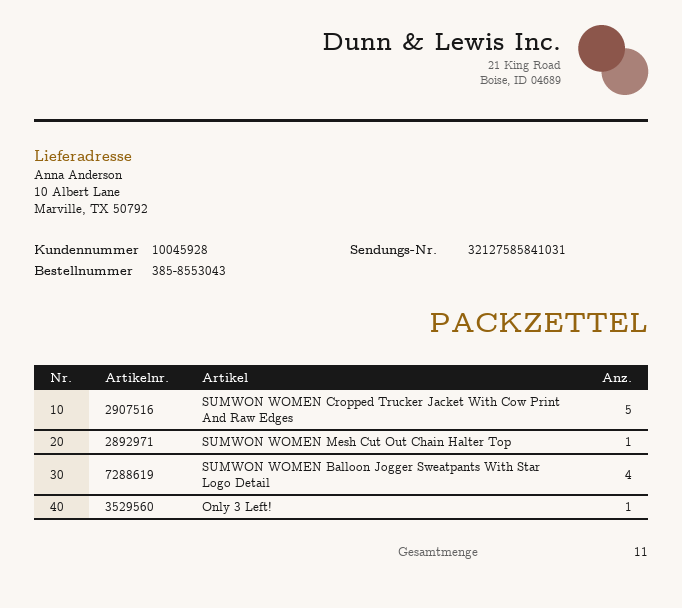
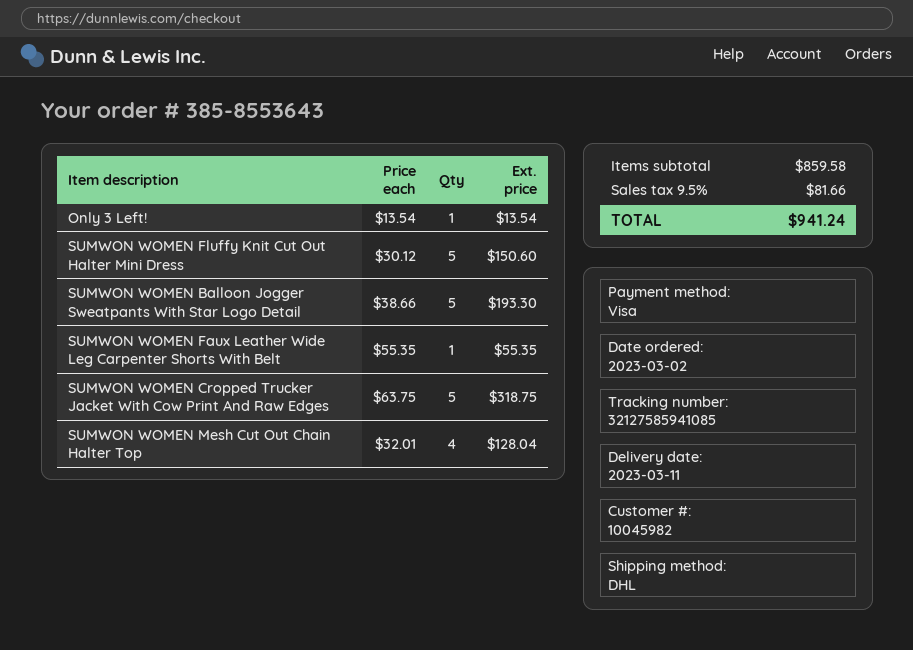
order number: 385-8553043 -> 385-8553643
customer number: 10045928 -> 10045982
tracking number: 32127585841031 -> 32127585941085
SUMWON WOMEN Mesh Cut Out Chain Halter Top: 1 -> 4
SUMWON WOMEN Balloon Jogger Sweatpants With Star Logo Detail: 4 -> 5
SUMWON WOMEN Fluffy Knit Cut Out Halter Mini Dress: none -> 5
SUMWON WOMEN Faux Leather Wide Leg Carpenter Shorts With Belt: none -> 1

